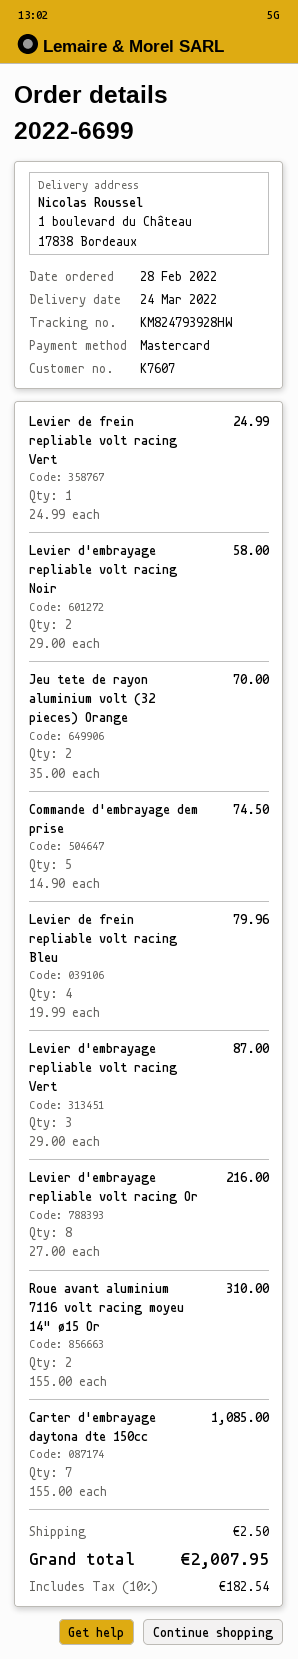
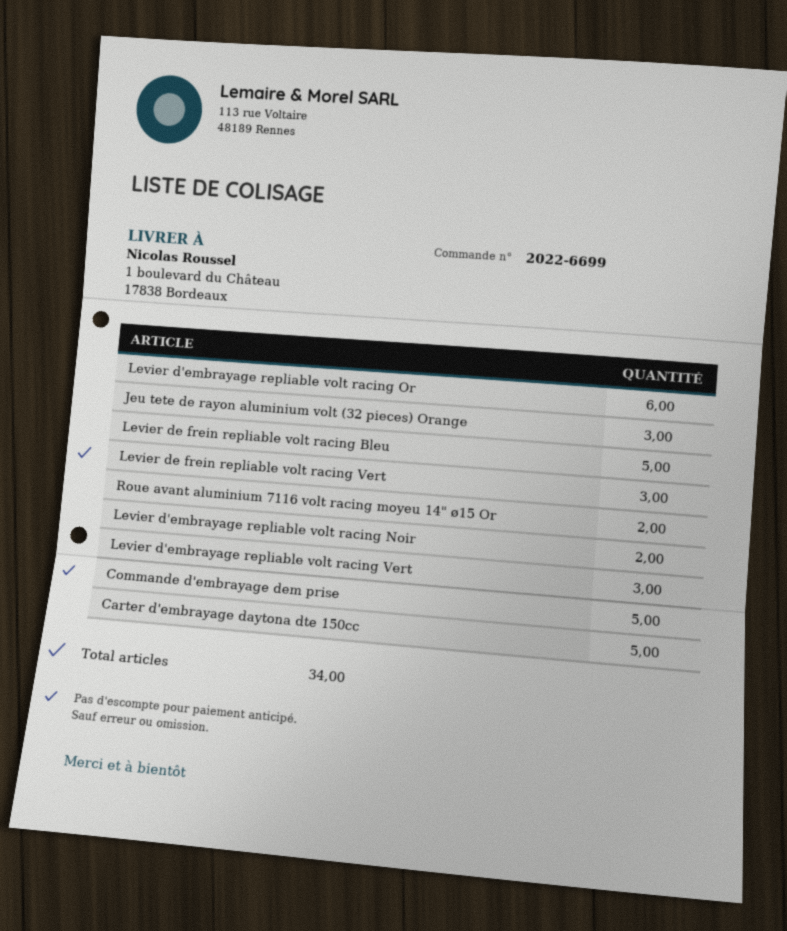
Levier de frein repliable volt racing Vert: 1 -> 3
Jeu tete de rayon aluminium volt (32 pieces) Orange: 2 -> 3
Levier de frein repliable volt racing Bleu: 4 -> 5
Levier d'embrayage repliable volt racing Or: 8 -> 6
Carter d'embrayage daytona dte 150cc: 7 -> 5

